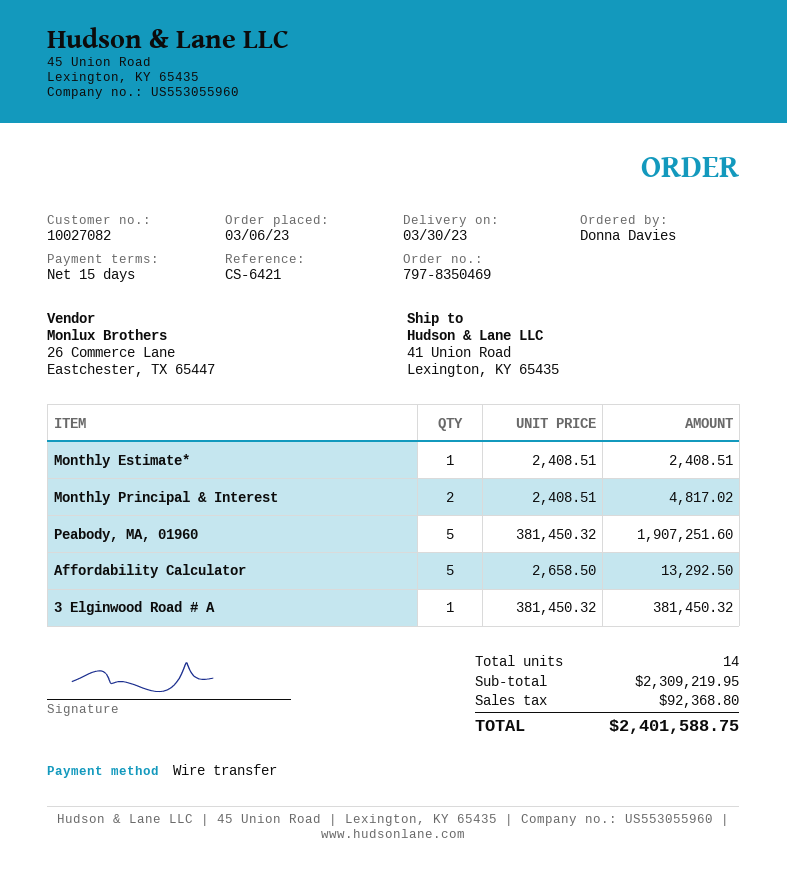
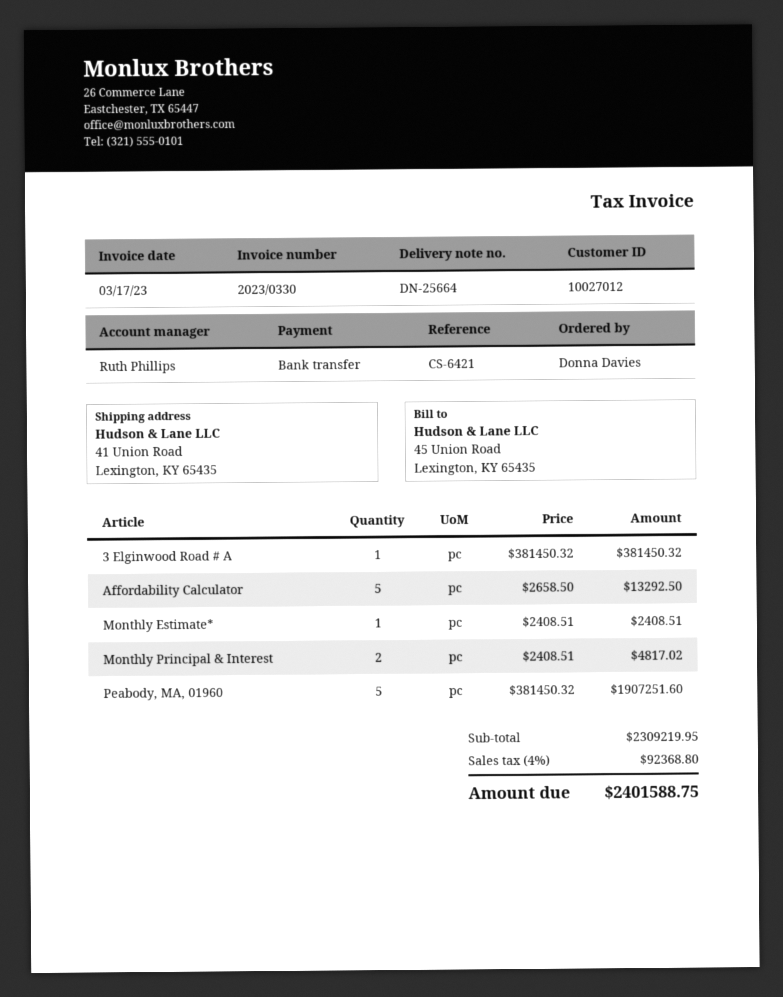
customer number: 10027082 -> 10027012

